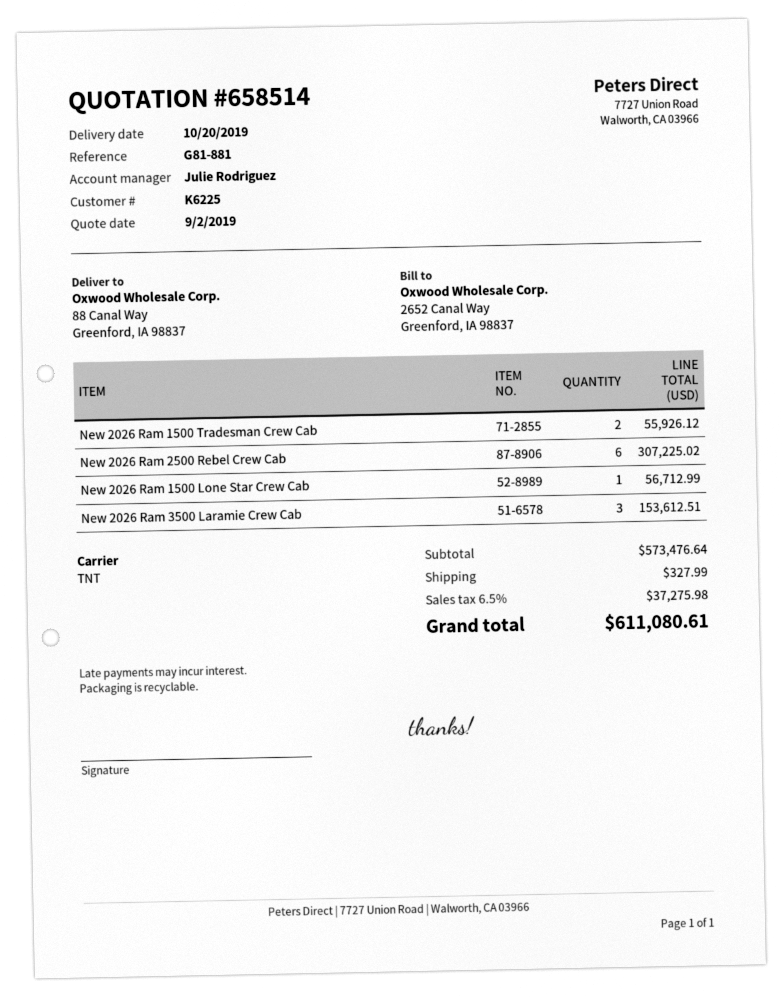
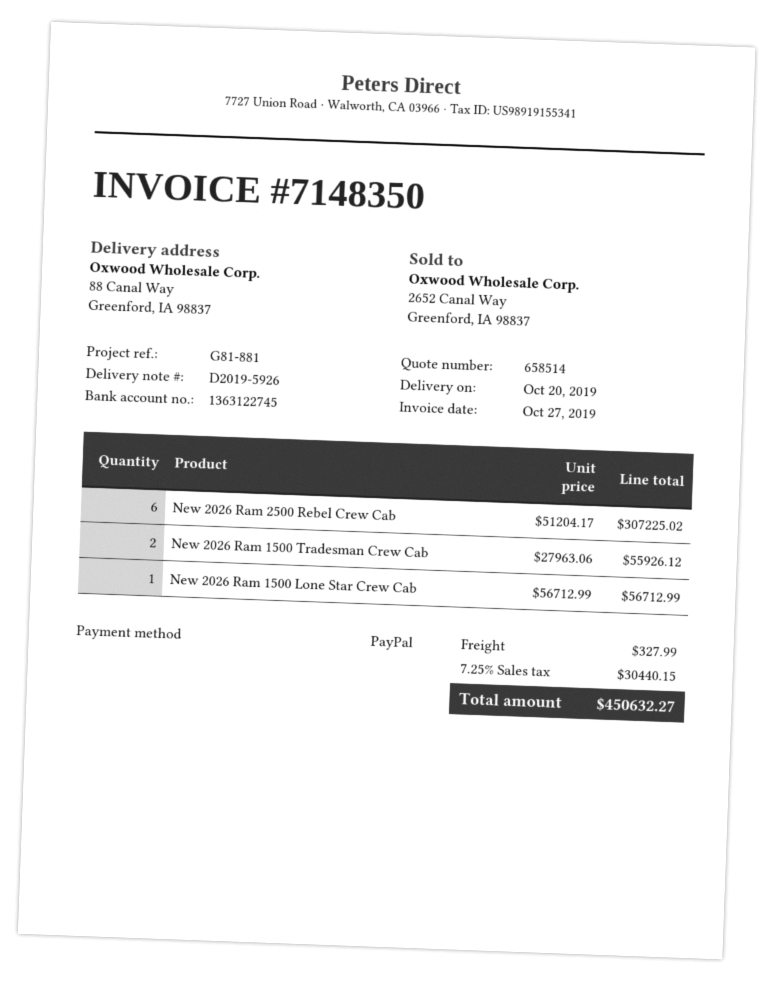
New 2026 Ram 3500 Laramie Crew Cab: 3 for 153612.51 -> none
tax: 6.5% = 37275.98 -> 7.25% = 30440.15
total: 611080.61 -> 450632.27

